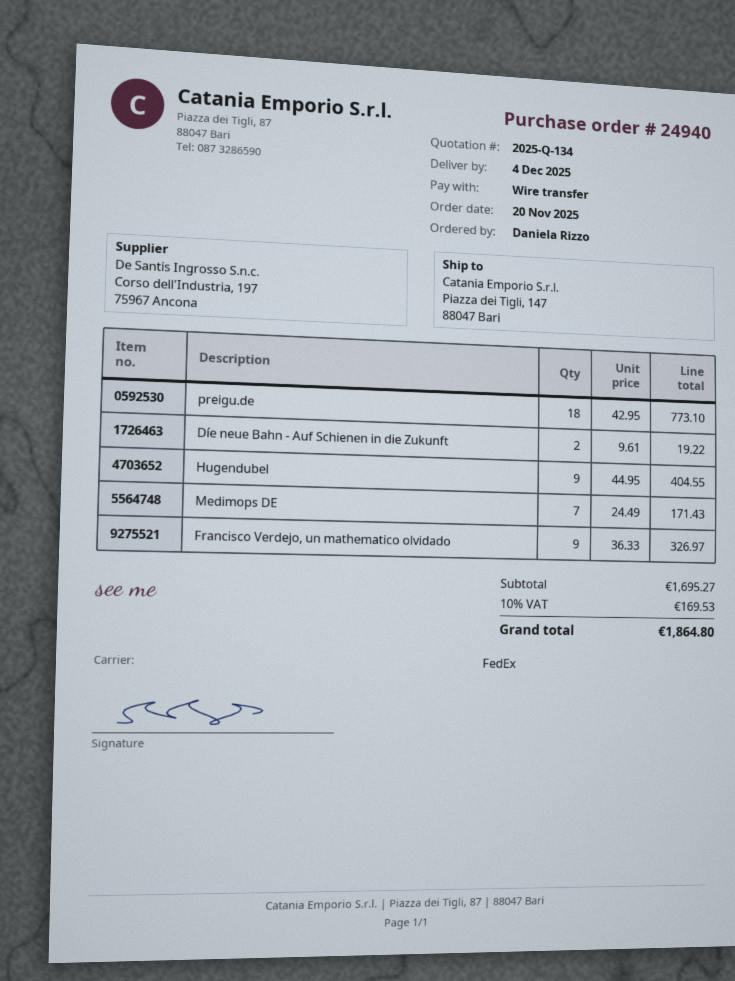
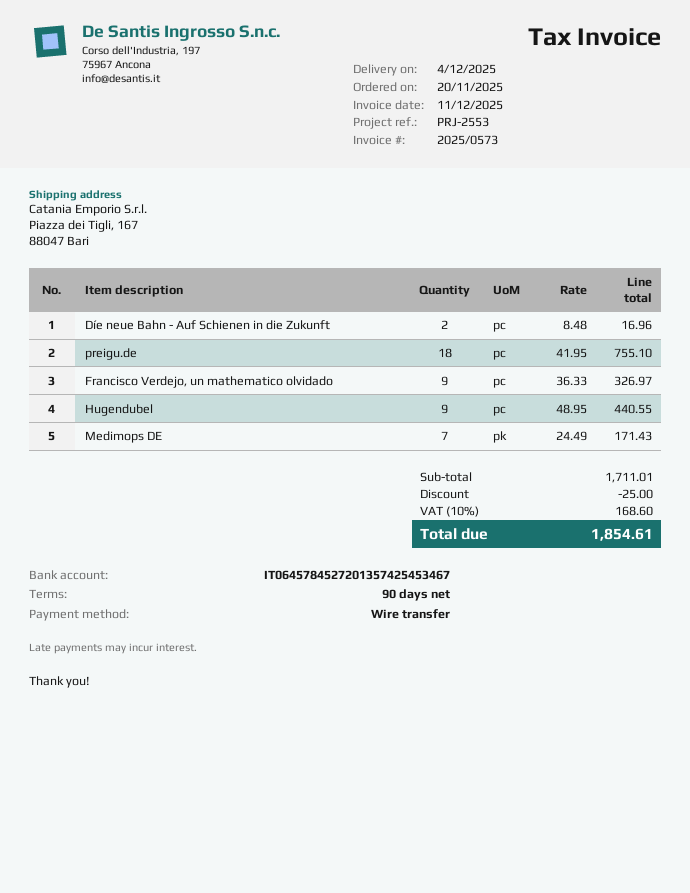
ship to: Piazza dei Tigli, 147, 88047 Bari -> Piazza dei Tigli, 167, 88047 Bari
preigu.de: 18 x 42.95 = 773.10 -> 18 x 41.95 = 755.10
Díe neue Bahn - Auf Schienen in die Zukunft: 2 x 9.61 = 19.22 -> 2 x 8.48 = 16.96
Hugendubel: 9 x 44.95 = 404.55 -> 9 x 48.95 = 440.55
subtotal: 1695.27 -> 1711.01
discount: none -> 25.00
tax: 10% = 169.53 -> 10% = 168.60
total: 1864.80 -> 1854.61

